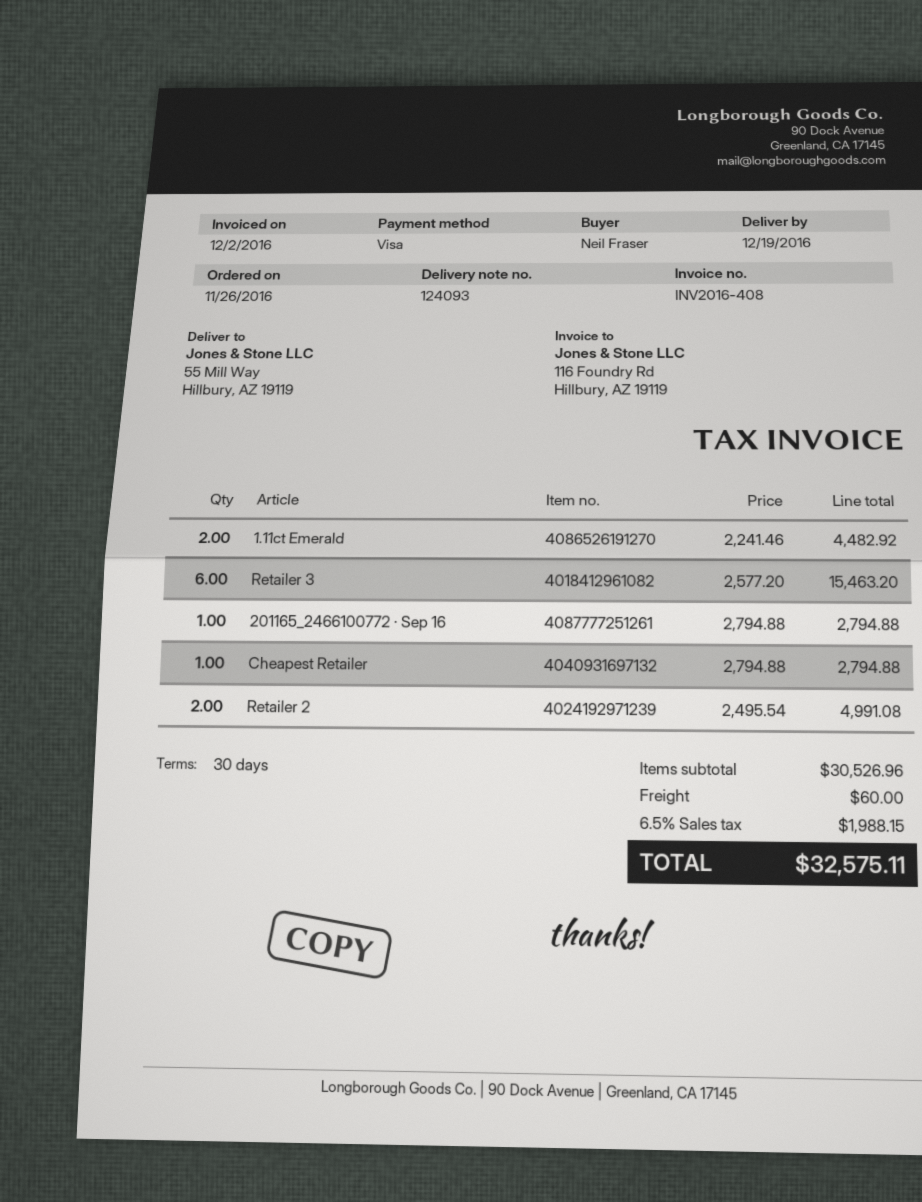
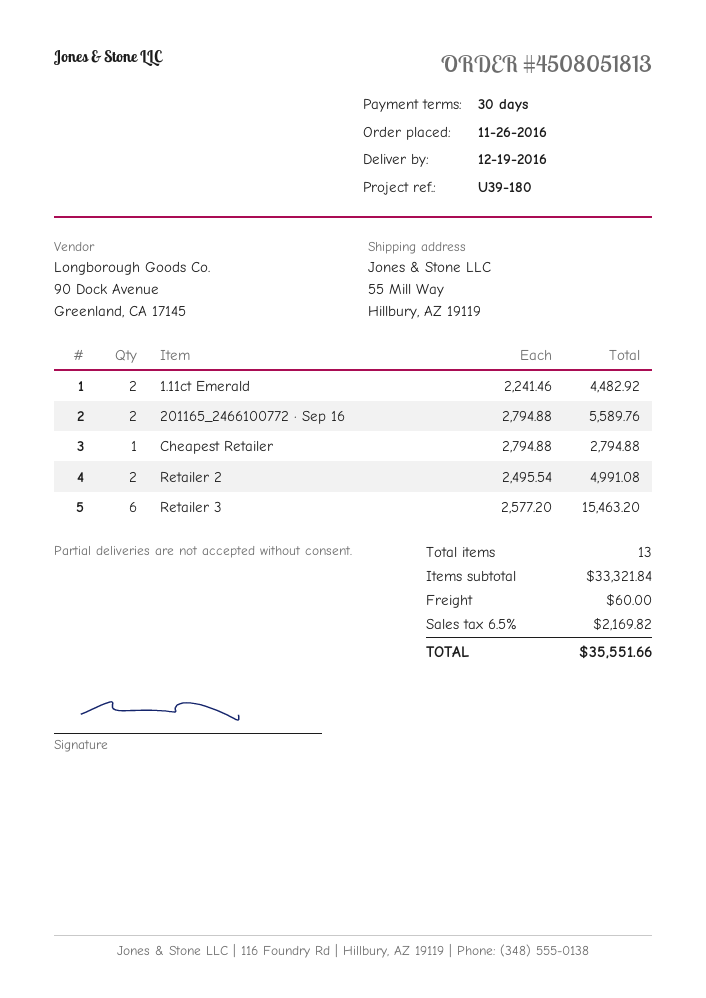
201165_2466100772 · Sep 16: 1 x 2794.88 = 2794.88 -> 2 x 2794.88 = 5589.76
subtotal: 30526.96 -> 33321.84
tax: 6.5% = 1988.15 -> 6.5% = 2169.82
total: 32575.11 -> 35551.66

